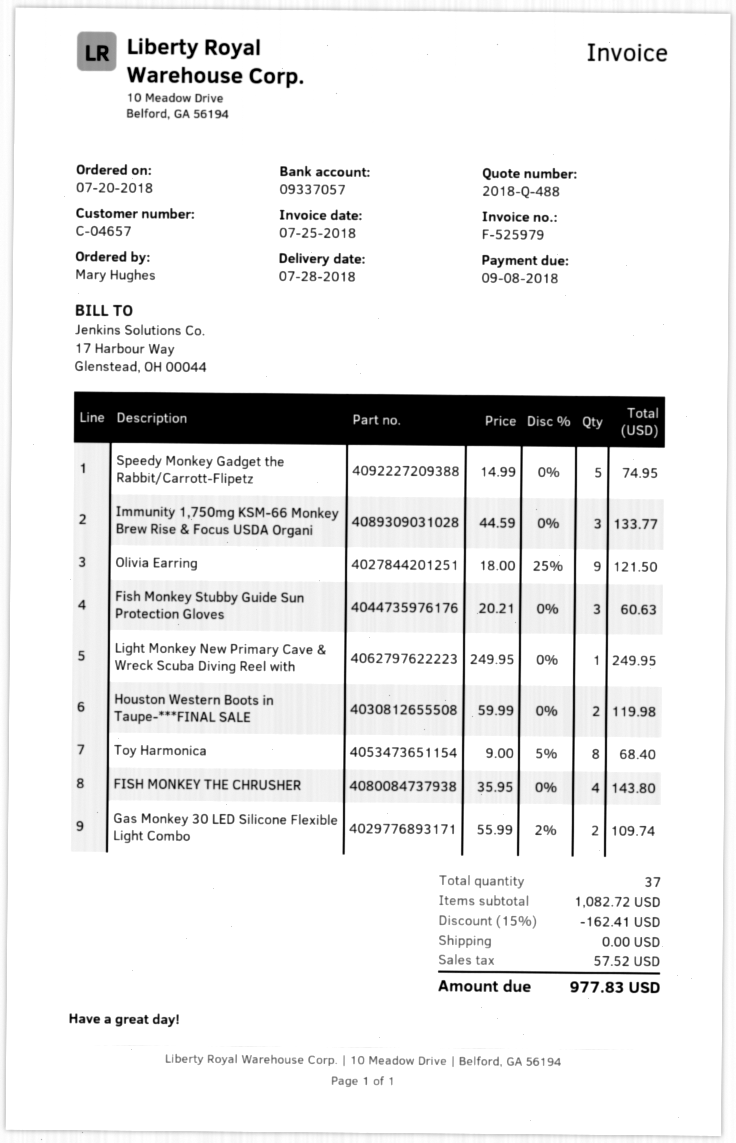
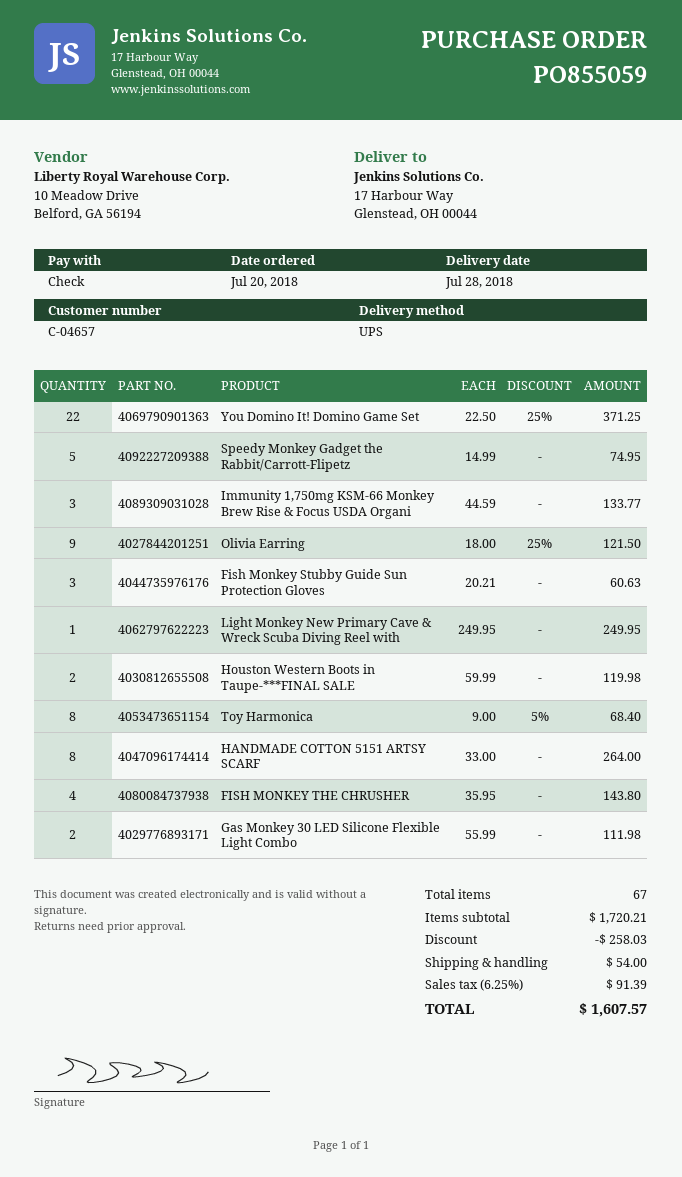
Gas Monkey 30 LED Silicone Flexible Light Combo: 2 x 55.99 - 2% = 109.74 -> 2 x 55.99 = 111.98
You Domino It! Domino Game Set: none -> 22 x 22.50 - 25% = 371.25
HANDMADE COTTON 5151 ARTSY SCARF: none -> 8 x 33.00 = 264.00
total quantity: 37 -> 67
subtotal: 1082.72 -> 1720.21
discount: 162.41 -> 258.03
shipping: 0.00 -> 54.00
tax: 57.52 -> 91.39
total: 977.83 -> 1607.57

